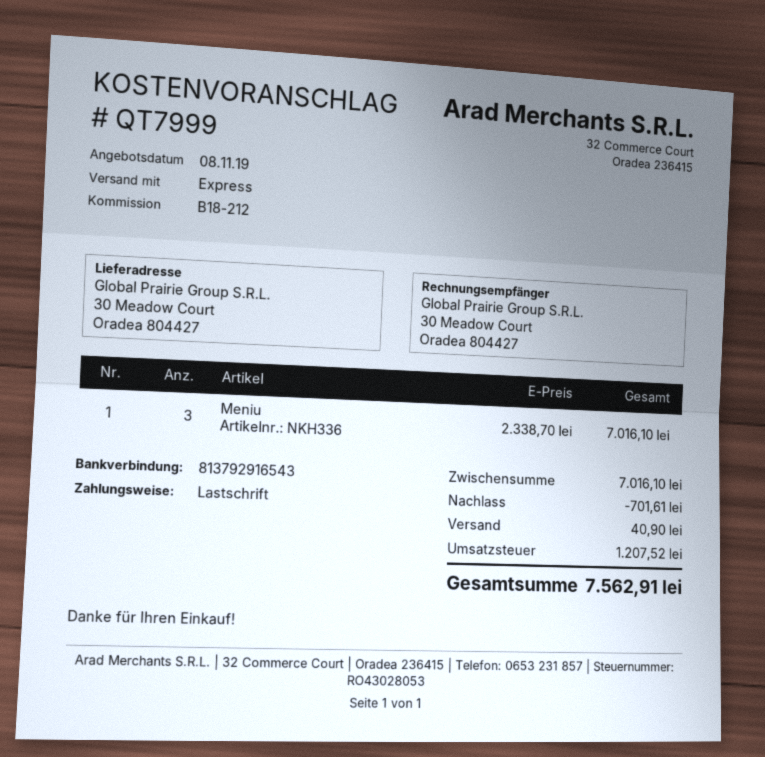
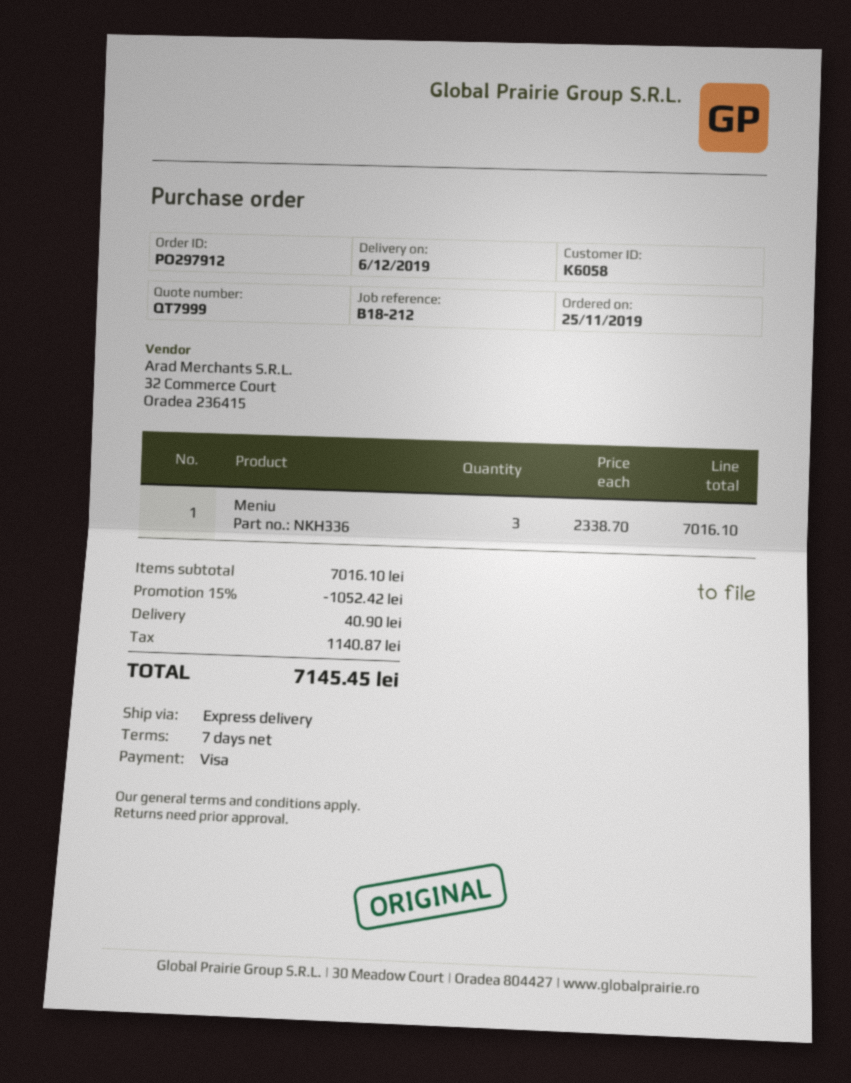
payment method: direct debit -> Visa
discount: 701.61 -> 1052.42
tax: 1207.52 -> 1140.87
total: 7562.91 -> 7145.45

